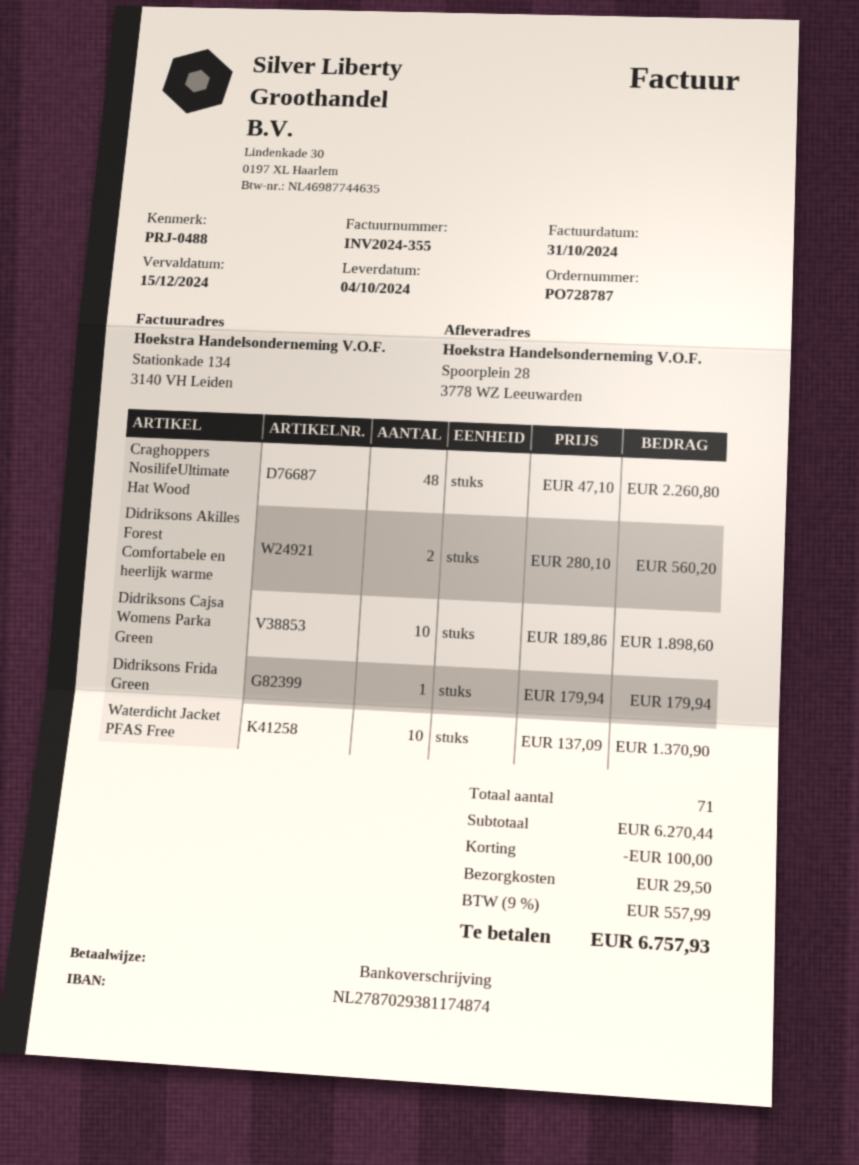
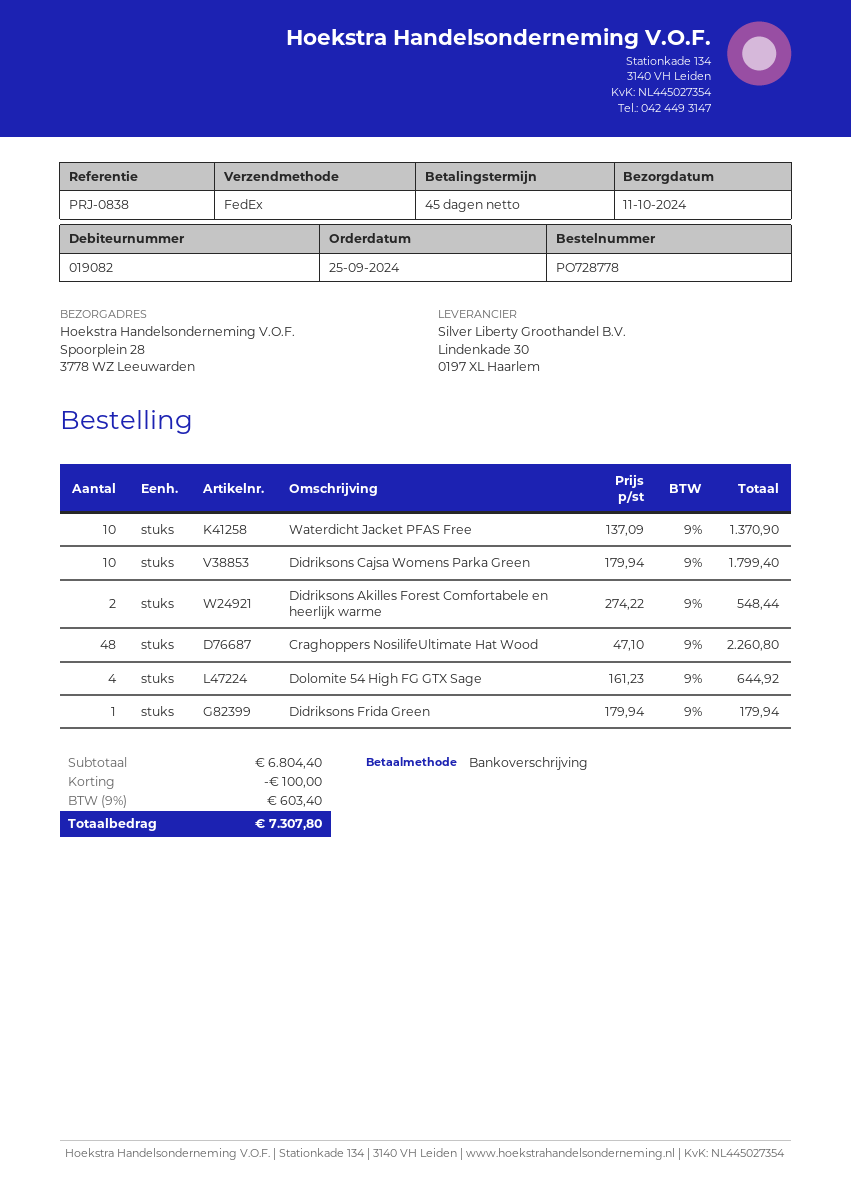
order number: PO728787 -> PO728778
delivery date: 2024-10-04 -> 2024-10-11
reference: PRJ-0488 -> PRJ-0838
Didriksons Akilles Forest Comfortabele en heerlijk warme: 2 x 280.10 = 560.20 -> 2 x 274.22 = 548.44
Didriksons Cajsa Womens Parka Green: 10 x 189.86 = 1898.60 -> 10 x 179.94 = 1799.40
Dolomite 54 High FG GTX Sage: none -> 4 x 161.23 = 644.92
subtotal: 6270.44 -> 6804.40
shipping: 29.50 -> none
tax: 9% = 557.99 -> 9% = 603.40
total: 6757.93 -> 7307.80

